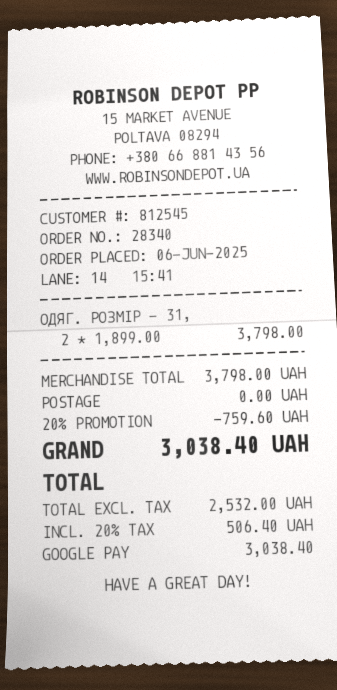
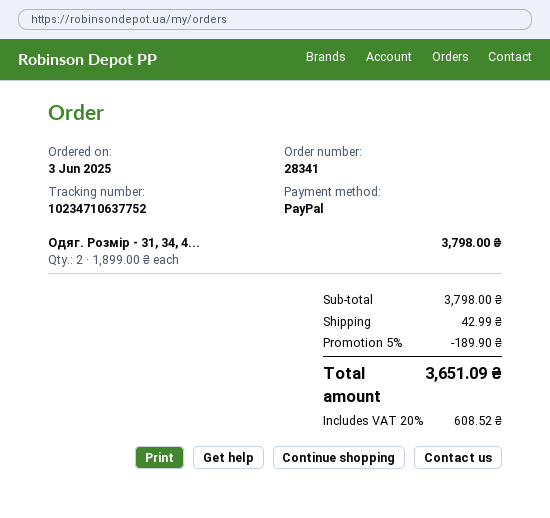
order number: 28340 -> 28341
order date: 2025-06-06 -> 2025-06-03
payment method: Google Pay -> PayPal
discount: 20% = 759.60 -> 5% = 189.90
shipping: 0.00 -> 42.99
tax: 20% = 506.40 -> 20% = 608.52
total: 3038.40 -> 3651.09

